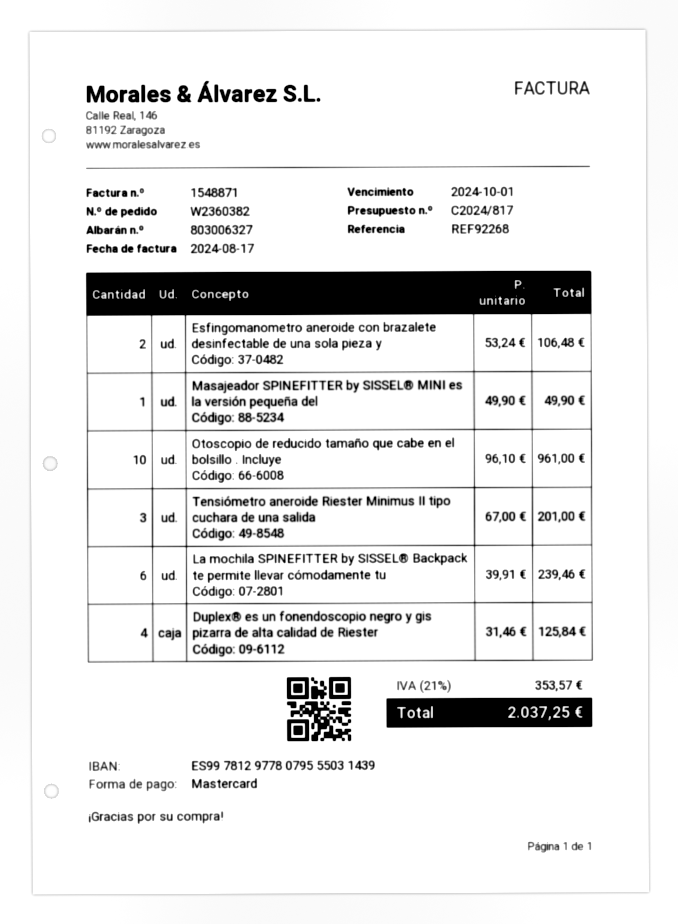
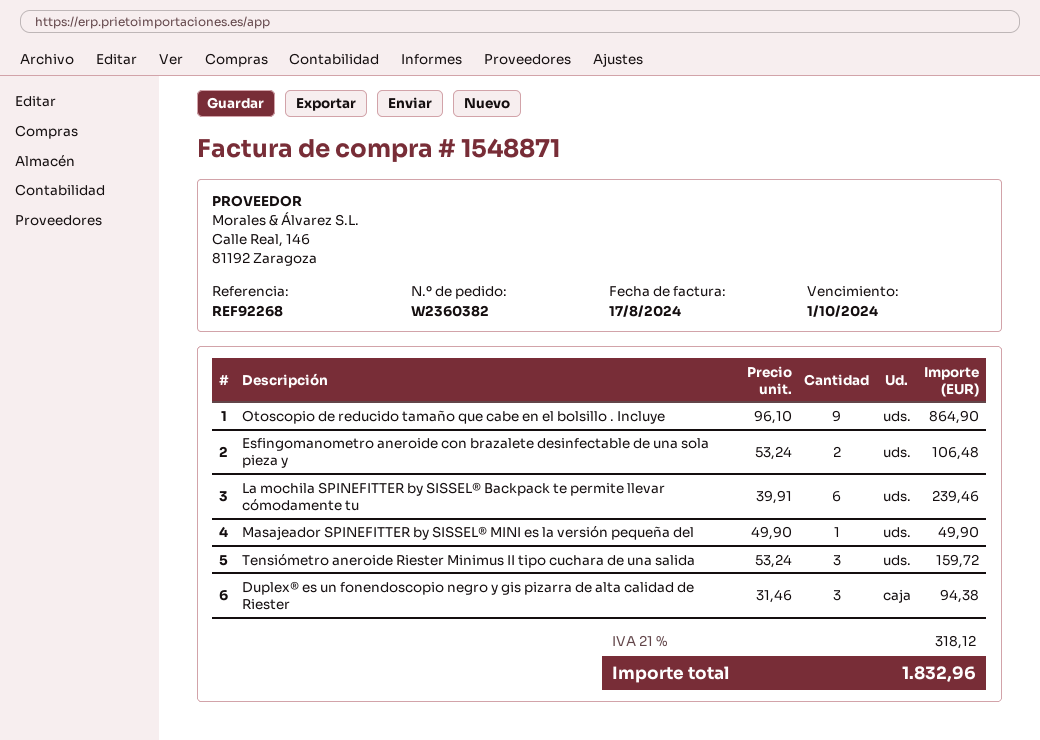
Otoscopio de reducido tamaño que cabe en el bolsillo . Incluye: 10 x 96.10 = 961.00 -> 9 x 96.10 = 864.90
Tensiómetro aneroide Riester Minimus II tipo cuchara de una salida: 3 x 67.00 = 201.00 -> 3 x 53.24 = 159.72
Duplex® es un fonendoscopio negro y gis pizarra de alta calidad de Riester: 4 x 31.46 = 125.84 -> 3 x 31.46 = 94.38
tax: 21% = 353.57 -> 21% = 318.12
total: 2037.25 -> 1832.96

